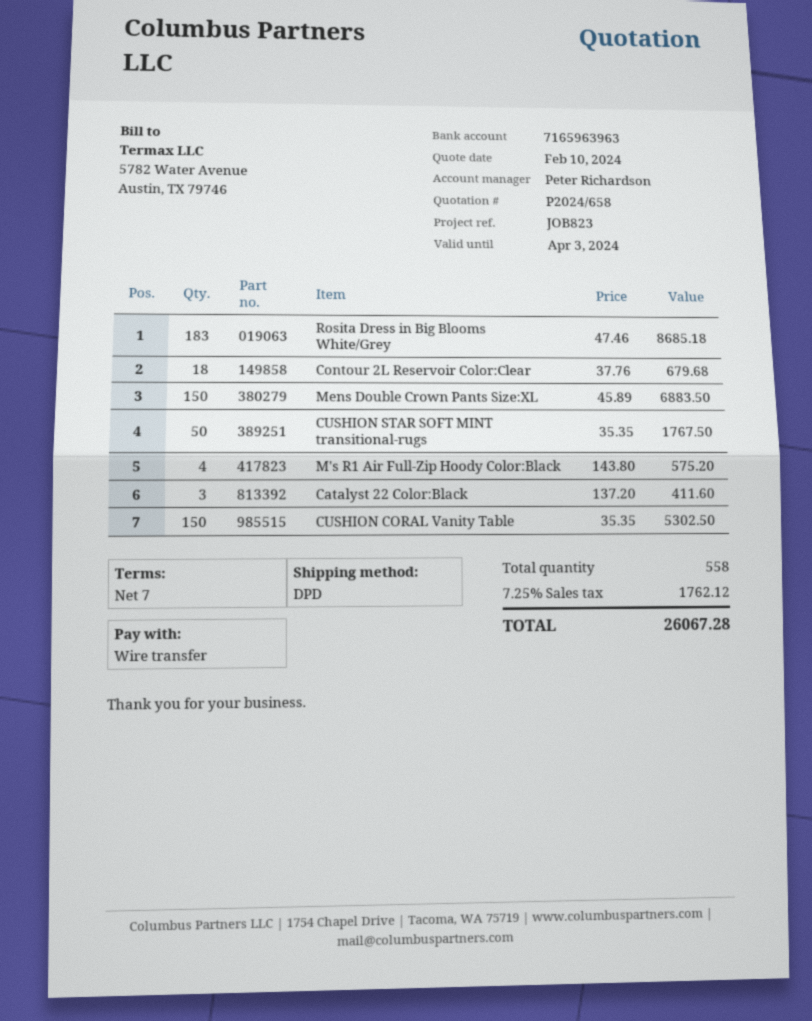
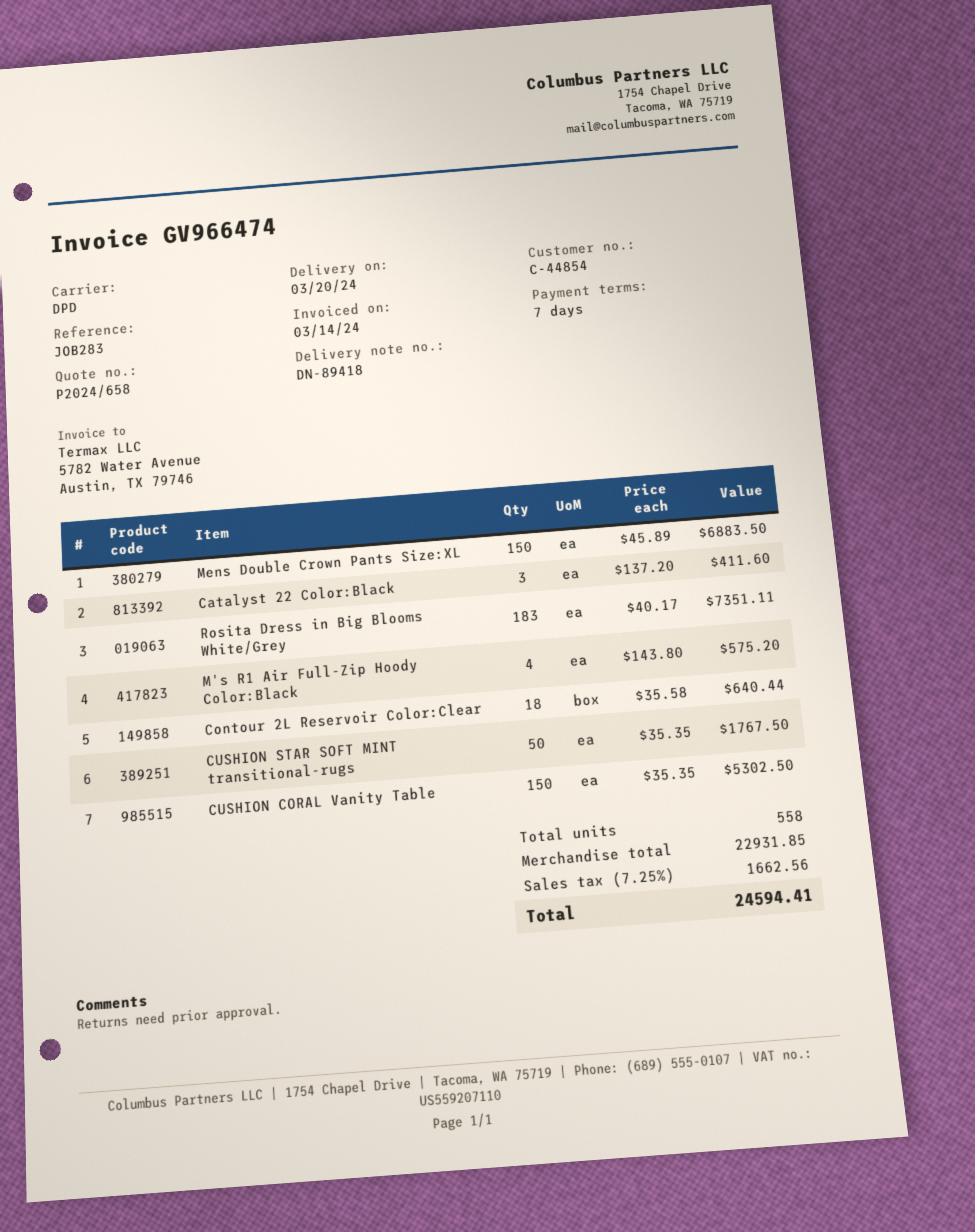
reference: JOB823 -> JOB283
Rosita Dress in Big Blooms White/Grey: 183 x 47.46 = 8685.18 -> 183 x 40.17 = 7351.11
Contour 2L Reservoir Color:Clear: 18 x 37.76 = 679.68 -> 18 x 35.58 = 640.44
tax: 7.25% = 1762.12 -> 7.25% = 1662.56
total: 26067.28 -> 24594.41

